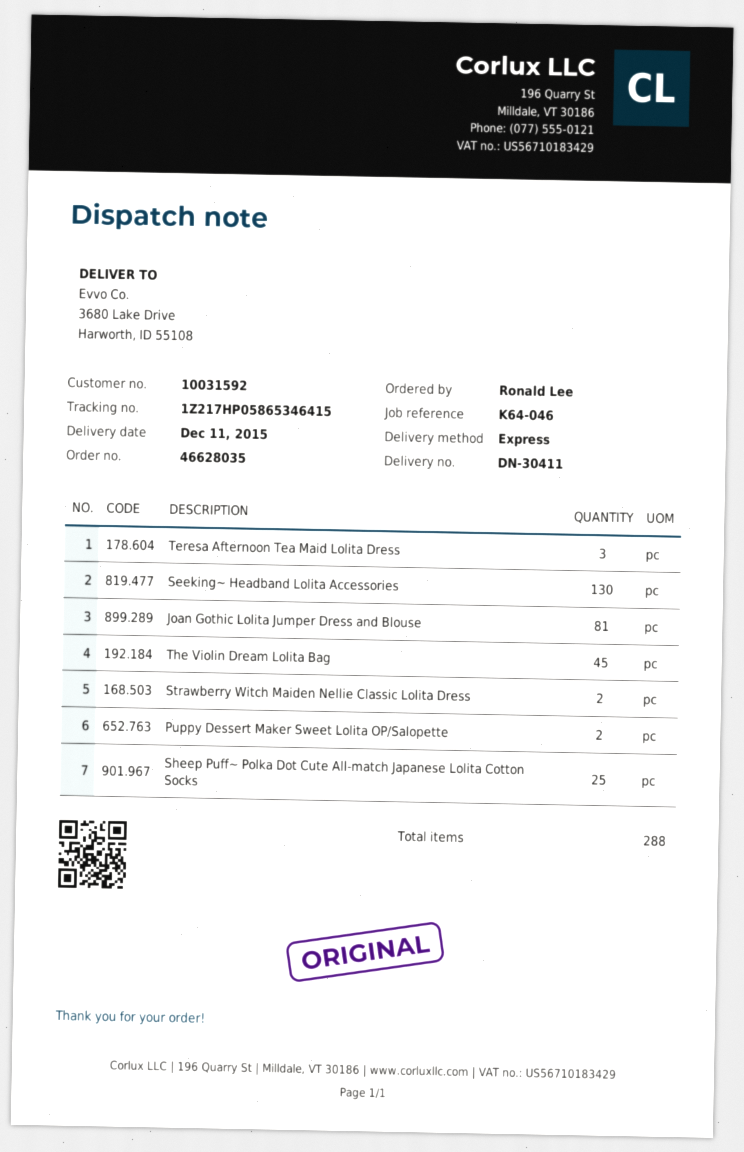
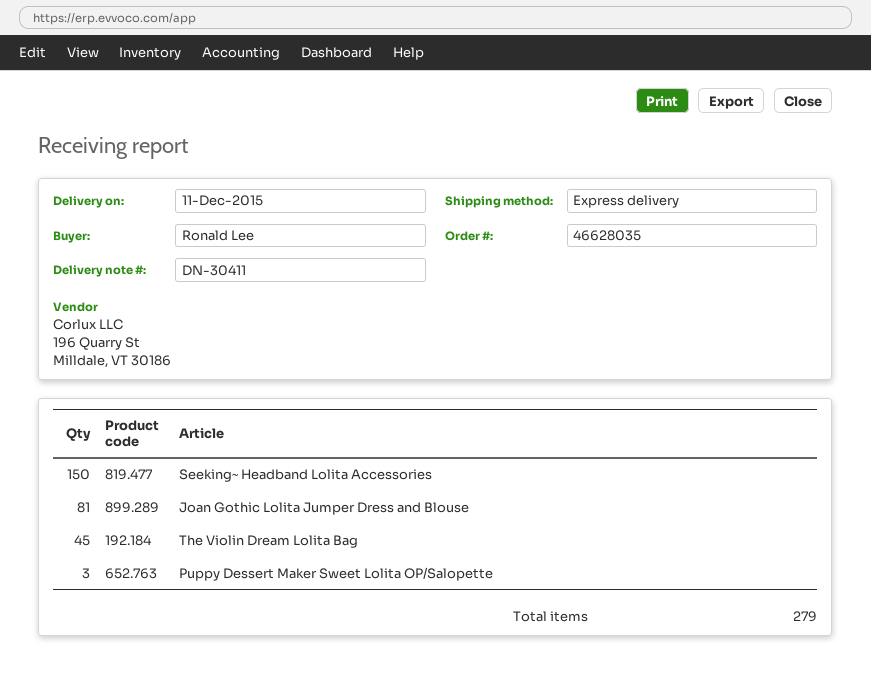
Teresa Afternoon Tea Maid Lolita Dress: 3 -> none
Seeking~ Headband Lolita Accessories: 130 -> 150
Strawberry Witch Maiden Nellie Classic Lolita Dress: 2 -> none
Puppy Dessert Maker Sweet Lolita OP/Salopette: 2 -> 3
Sheep Puff~ Polka Dot Cute All-match Japanese Lolita Cotton Socks: 25 -> none
total quantity: 288 -> 279

